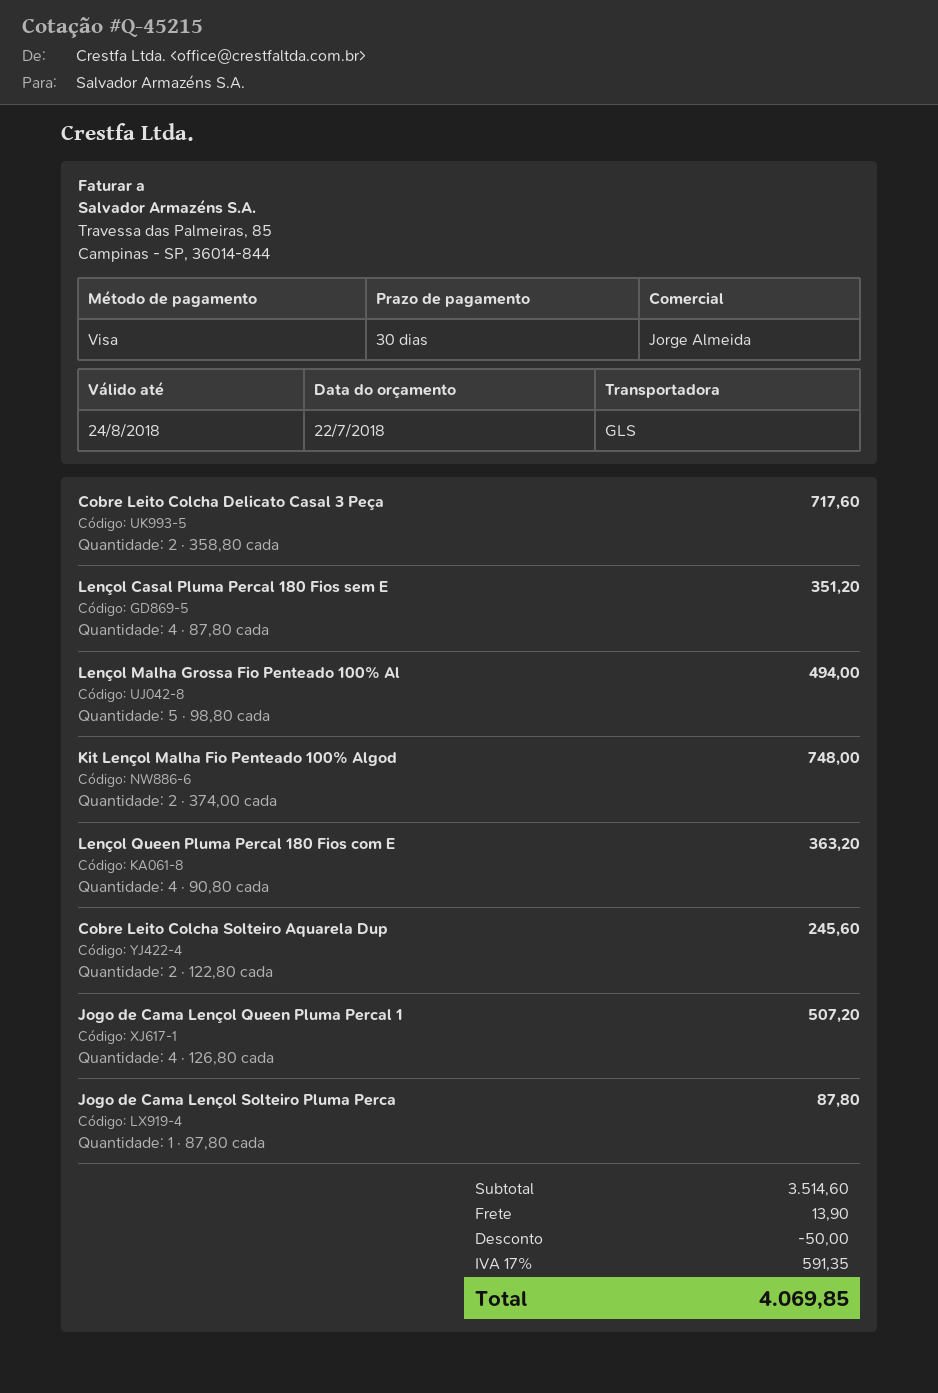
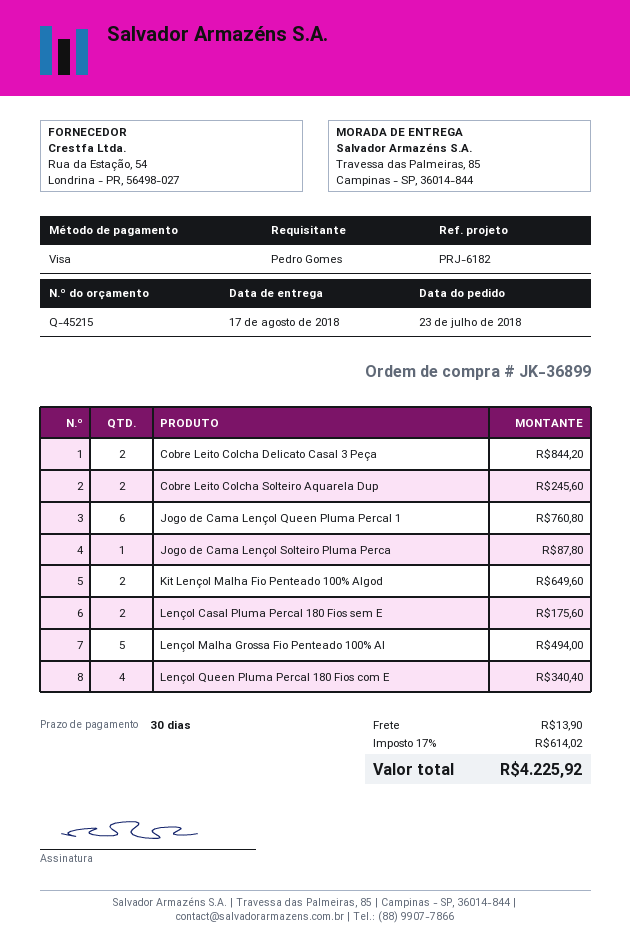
Cobre Leito Colcha Delicato Casal 3 Peça: 2 for 717.60 -> 2 for 844.20
Lençol Casal Pluma Percal 180 Fios sem E: 4 for 351.20 -> 2 for 175.60
Kit Lençol Malha Fio Penteado 100% Algod: 2 for 748.00 -> 2 for 649.60
Lençol Queen Pluma Percal 180 Fios com E: 4 for 363.20 -> 4 for 340.40
Jogo de Cama Lençol Queen Pluma Percal 1: 4 for 507.20 -> 6 for 760.80
discount: 50.00 -> none
tax: 17% = 591.35 -> 17% = 614.02
total: 4069.85 -> 4225.92

